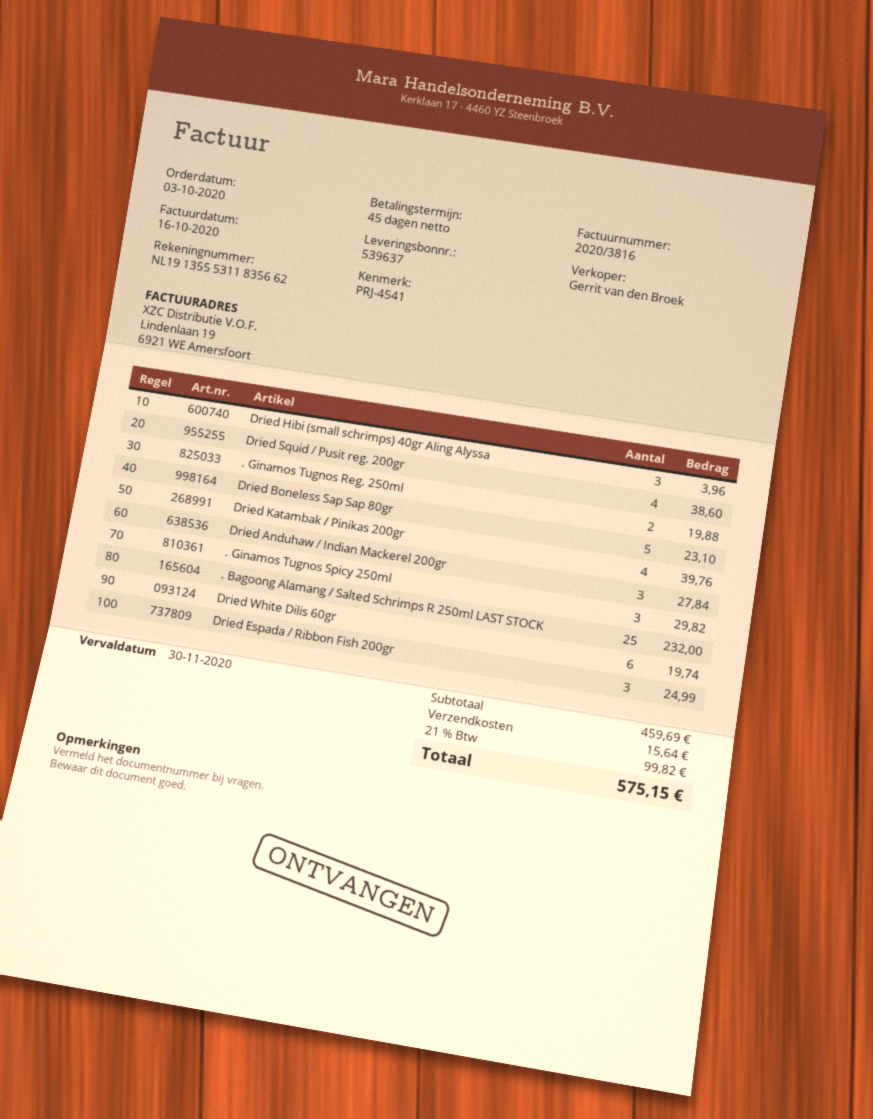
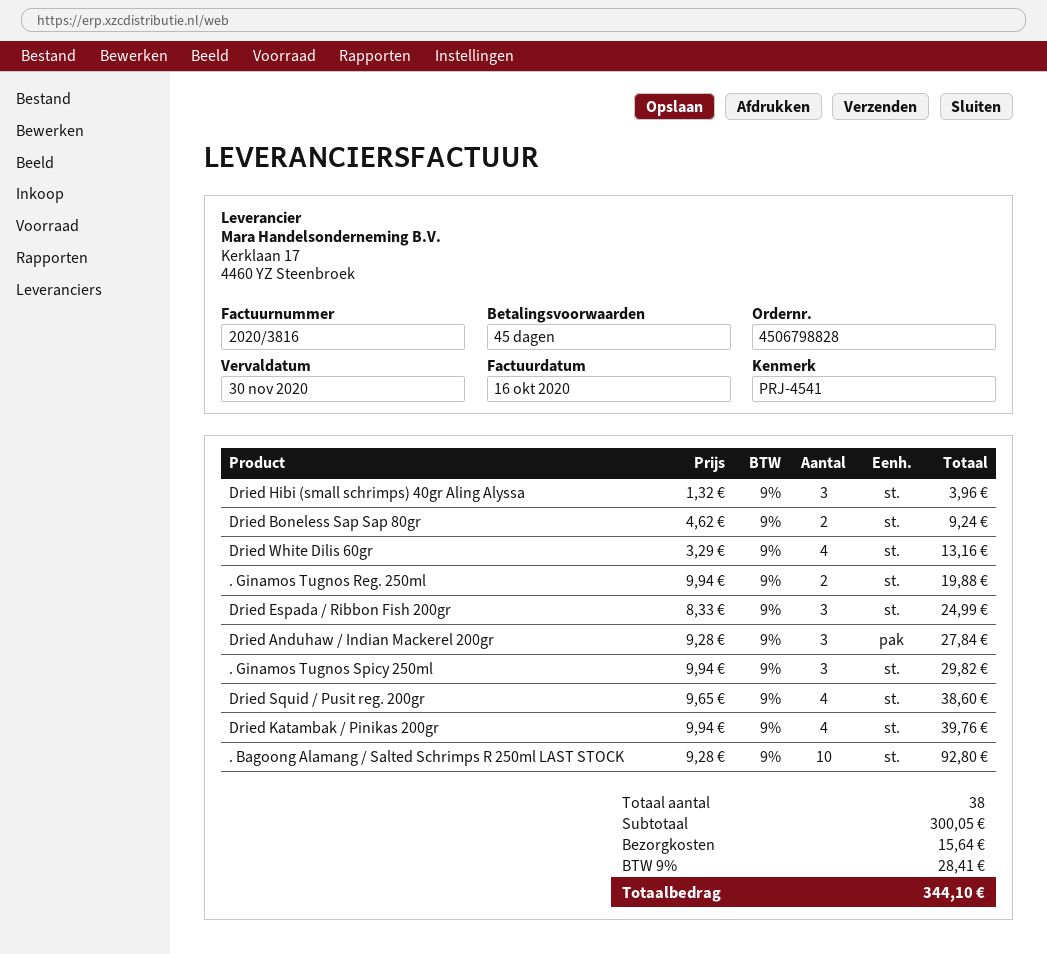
Dried Boneless Sap Sap 80gr: 5 for 23.10 -> 2 for 9.24
. Bagoong Alamang / Salted Schrimps R 250ml LAST STOCK: 25 for 232.00 -> 10 for 92.80
Dried White Dilis 60gr: 6 for 19.74 -> 4 for 13.16
subtotal: 459.69 -> 300.05
tax: 21% = 99.82 -> 9% = 28.41
total: 575.15 -> 344.10

